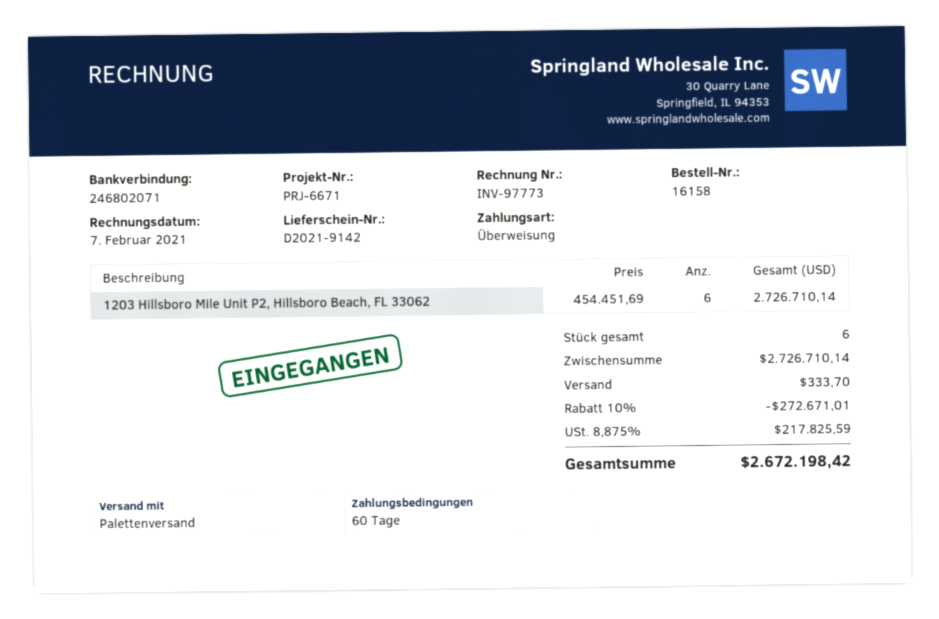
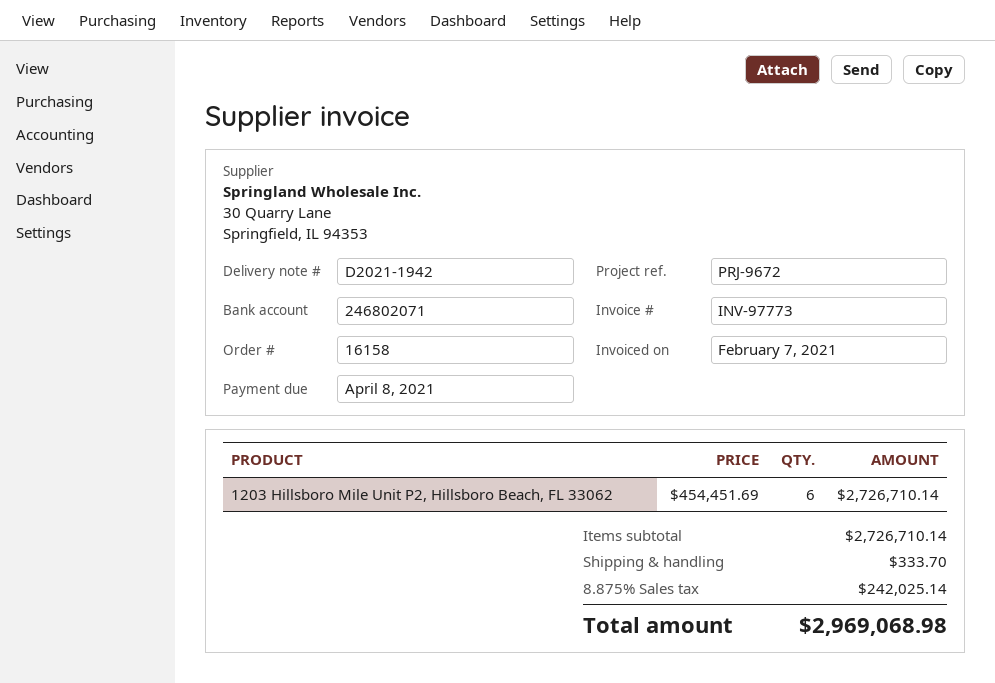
delivery note number: D2021-9142 -> D2021-1942
reference: PRJ-6671 -> PRJ-9672
discount: 10% = 272671.01 -> none
tax: 8.875% = 217825.59 -> 8.875% = 242025.14
total: 2672198.42 -> 2969068.98

